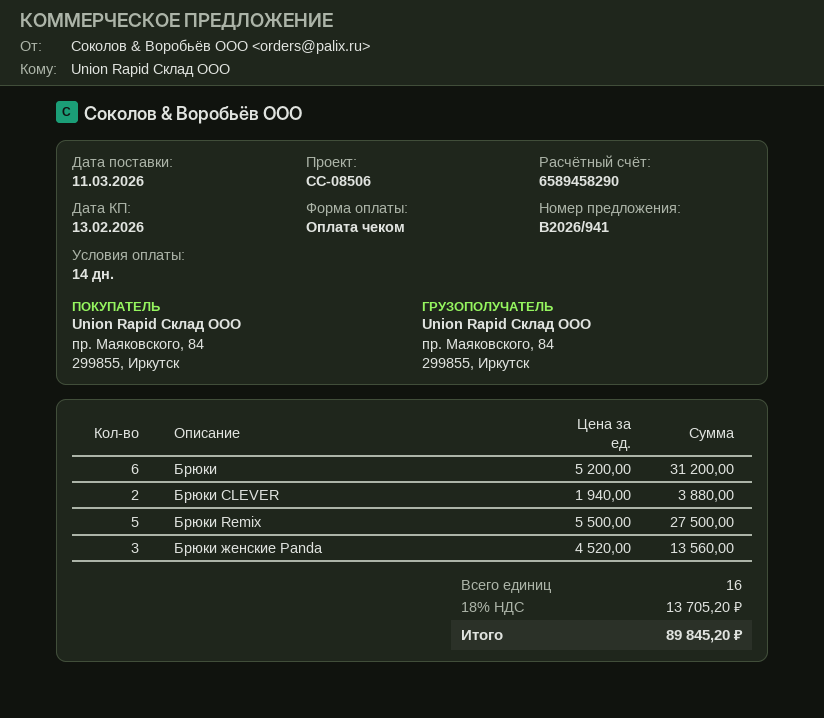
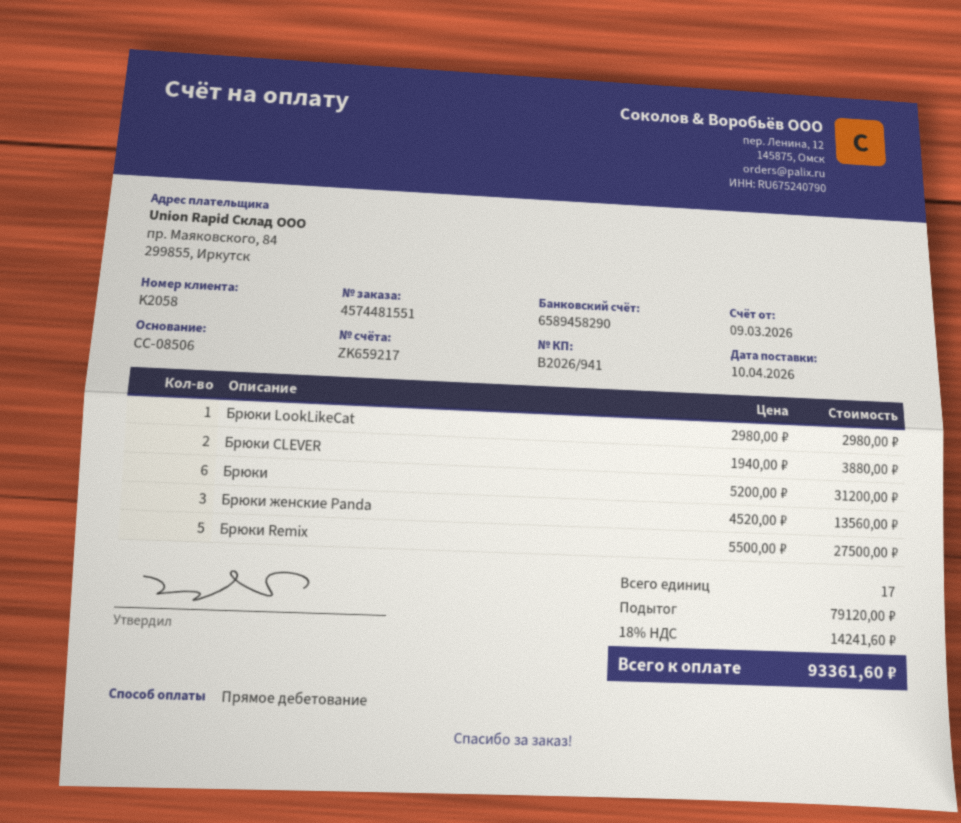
delivery date: 2026-03-11 -> 2026-04-10
payment method: cheque -> direct debit
Брюки LookLikeCat: none -> 1 x 2980.00 = 2980.00
total quantity: 16 -> 17
tax: 18% = 13705.20 -> 18% = 14241.60
total: 89845.20 -> 93361.60

